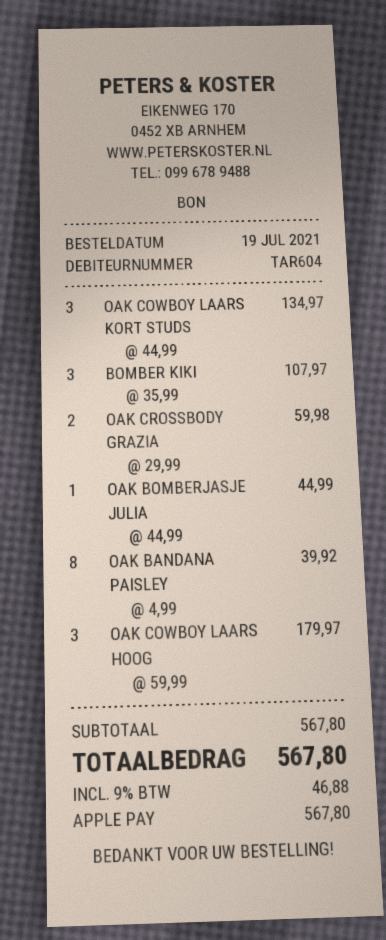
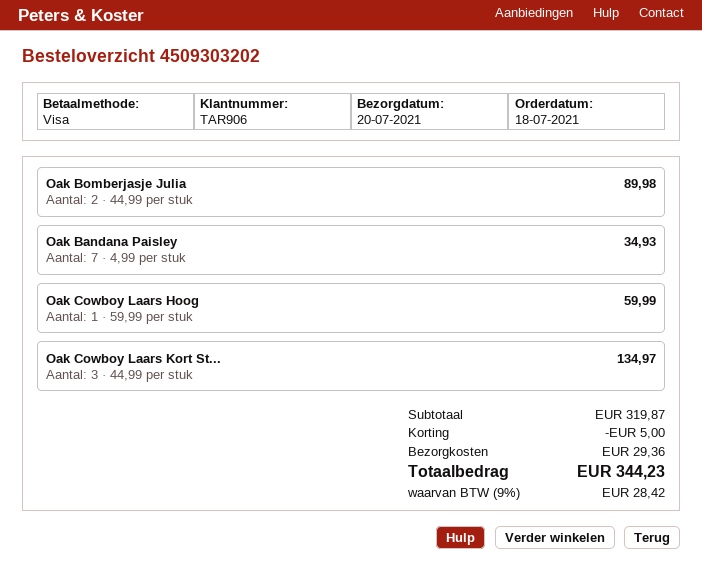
order date: 2021-07-19 -> 2021-07-18
customer number: TAR604 -> TAR906
payment method: Apple Pay -> Visa
BOMBER KIKI: 3 x 35.99 = 107.97 -> none
OAK CROSSBODY GRAZIA: 2 x 29.99 = 59.98 -> none
OAK BOMBERJASJE JULIA: 1 x 44.99 = 44.99 -> 2 x 44.99 = 89.98
OAK BANDANA PAISLEY: 8 x 4.99 = 39.92 -> 7 x 4.99 = 34.93
OAK COWBOY LAARS HOOG: 3 x 59.99 = 179.97 -> 1 x 59.99 = 59.99
subtotal: 567.80 -> 319.87
discount: none -> 5.00
shipping: none -> 29.36
tax: 9% = 46.88 -> 9% = 28.42
total: 567.80 -> 344.23

